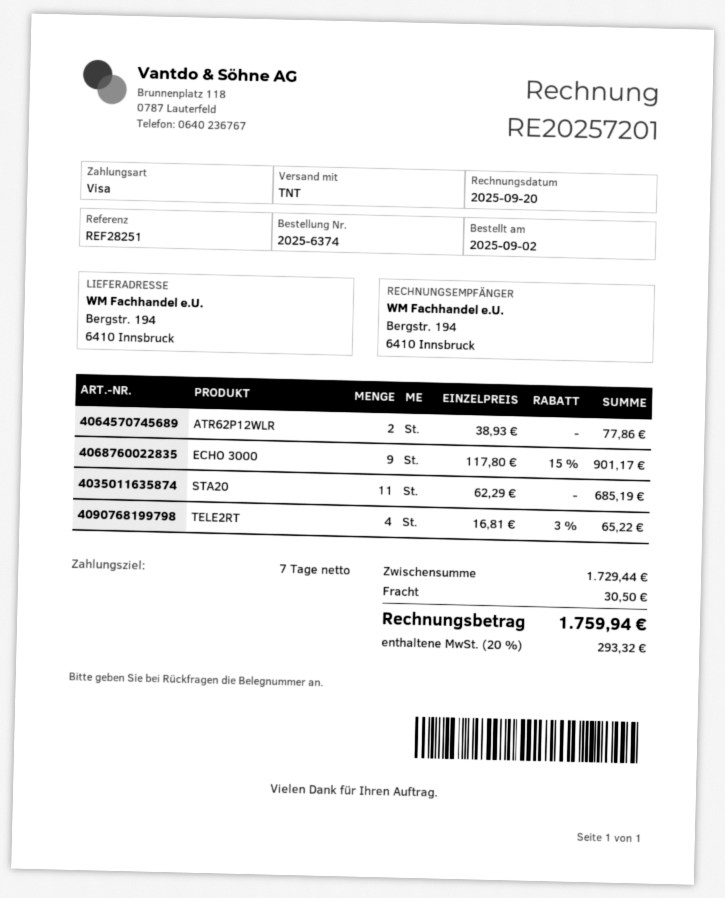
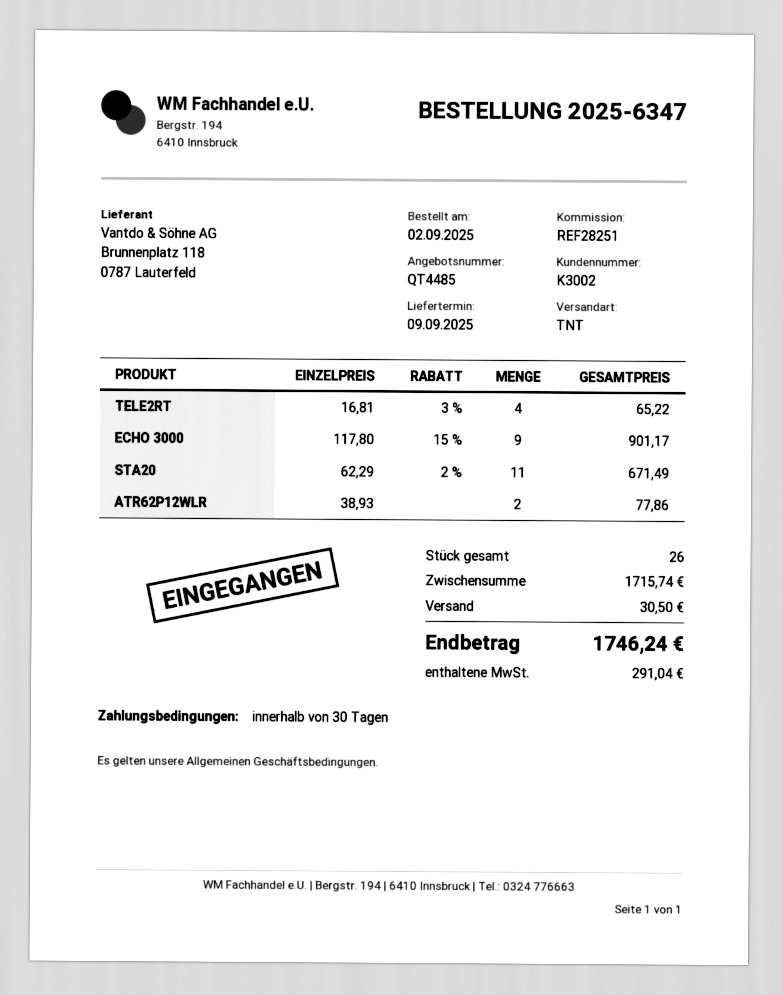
order number: 2025-6374 -> 2025-6347
payment terms: 7 days -> 30 days
STA20: 11 x 62.29 = 685.19 -> 11 x 62.29 - 2% = 671.49
subtotal: 1729.44 -> 1715.74
tax: 293.32 -> 291.04
total: 1759.94 -> 1746.24

